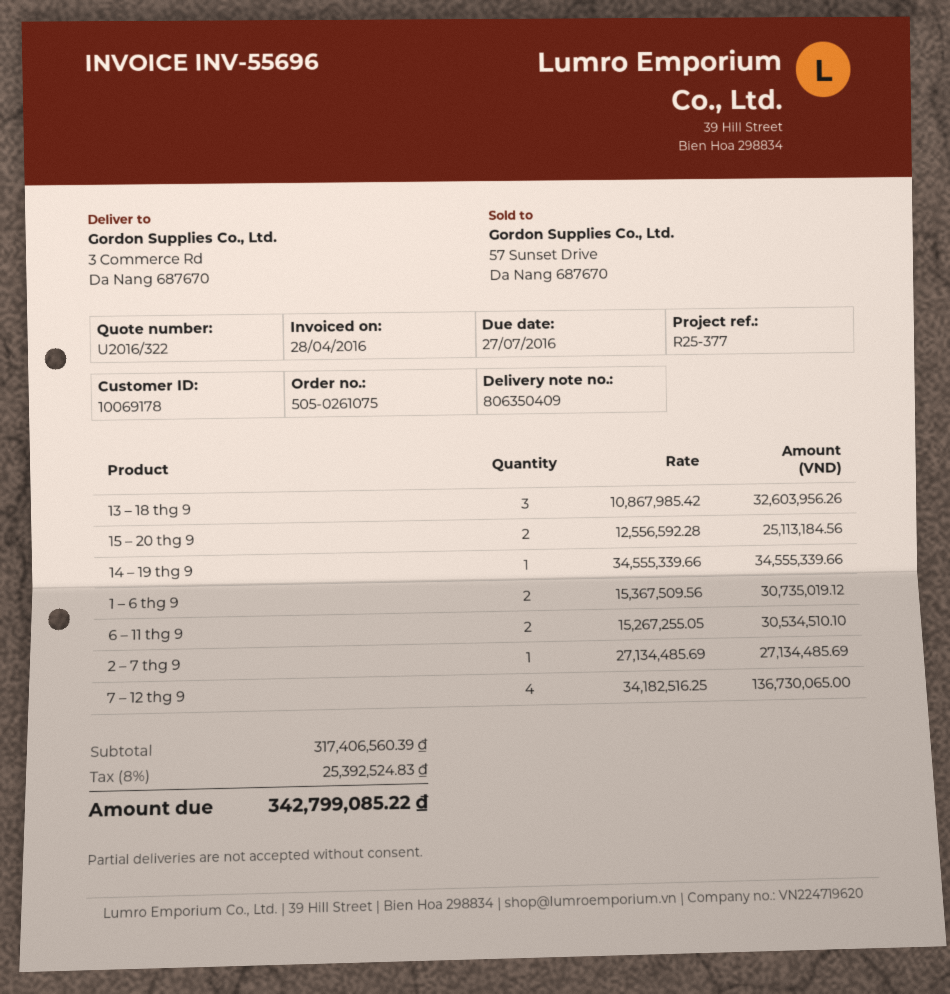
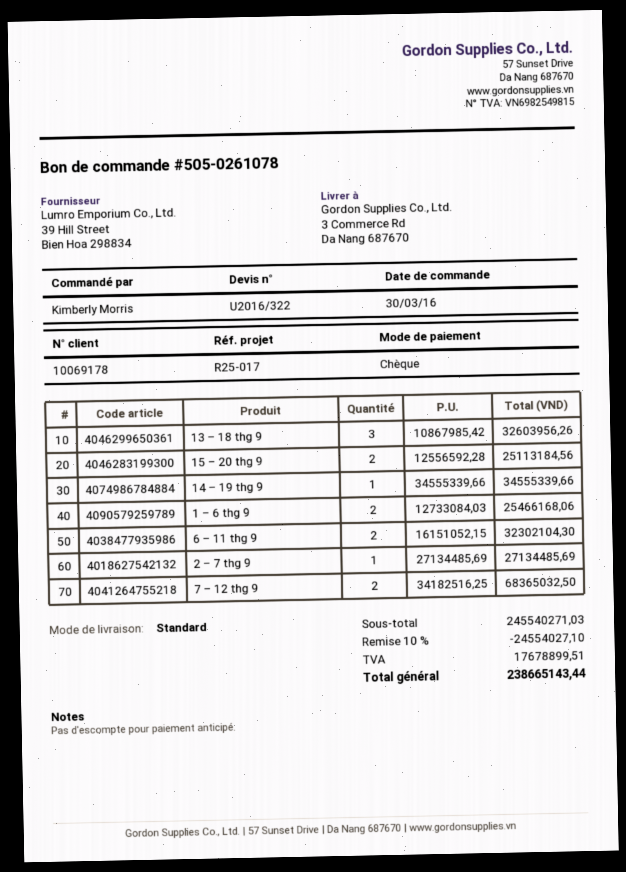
order number: 505-0261075 -> 505-0261078
reference: R25-377 -> R25-017
1 – 6 thg 9: 2 x 15367509.56 = 30735019.12 -> 2 x 12733084.03 = 25466168.06
6 – 11 thg 9: 2 x 15267255.05 = 30534510.10 -> 2 x 16151052.15 = 32302104.30
7 – 12 thg 9: 4 x 34182516.25 = 136730065.00 -> 2 x 34182516.25 = 68365032.50
subtotal: 317406560.39 -> 245540271.03
discount: none -> 10% = 24554027.10
tax: 25392524.83 -> 17678899.51
total: 342799085.22 -> 238665143.44

